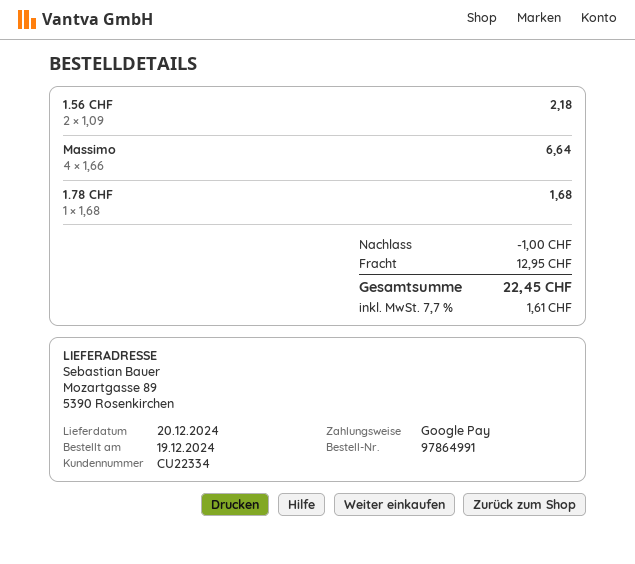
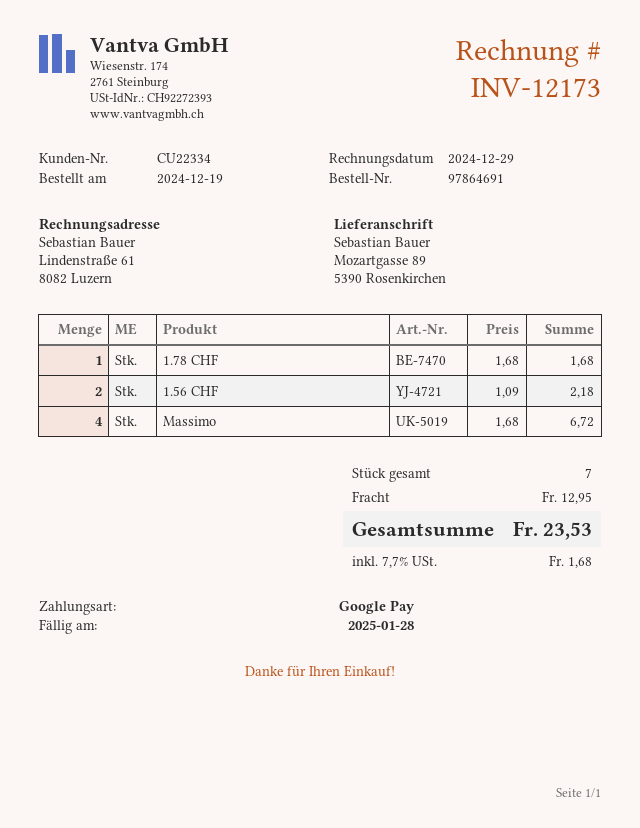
order number: 97864991 -> 97864691
Massimo: 4 x 1.66 = 6.64 -> 4 x 1.68 = 6.72
discount: 1.00 -> none
tax: 7.7% = 1.61 -> 7.7% = 1.68
total: 22.45 -> 23.53

